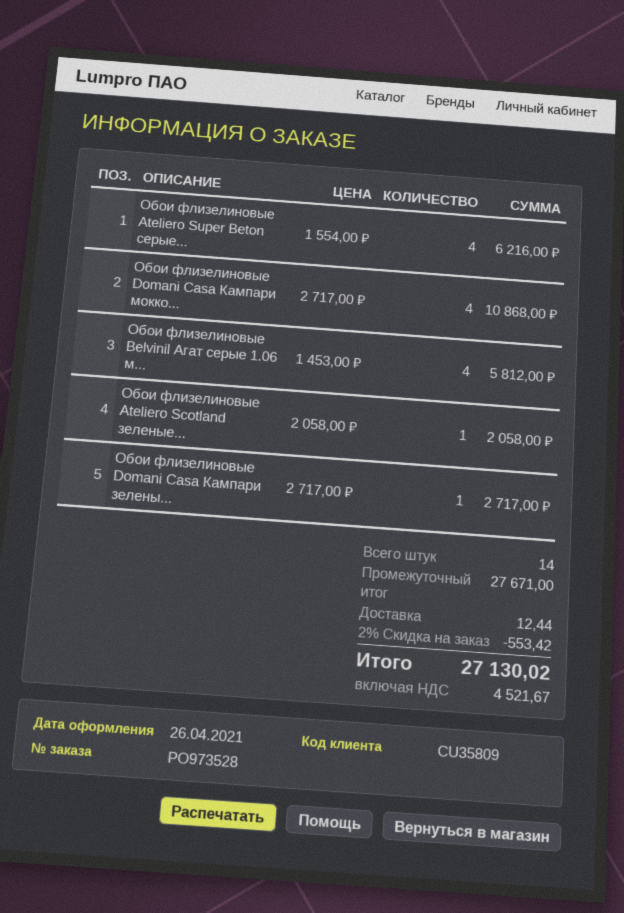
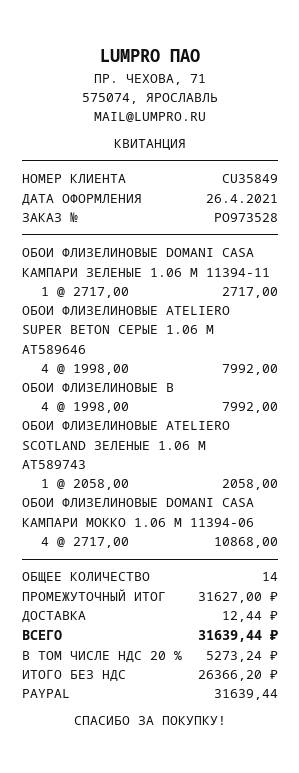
customer number: CU35809 -> CU35849
Обои флизелиновые Ateliero Super Beton серые...: 4 x 1554.00 = 6216.00 -> 4 x 1998.00 = 7992.00
Обои флизелиновые Belvinil Агат серые 1.06 м...: 4 x 1453.00 = 5812.00 -> 4 x 1998.00 = 7992.00
subtotal: 27671.00 -> 31627.00
discount: 2% = 553.42 -> none
tax: 4521.67 -> 5273.24
total: 27130.02 -> 31639.44

